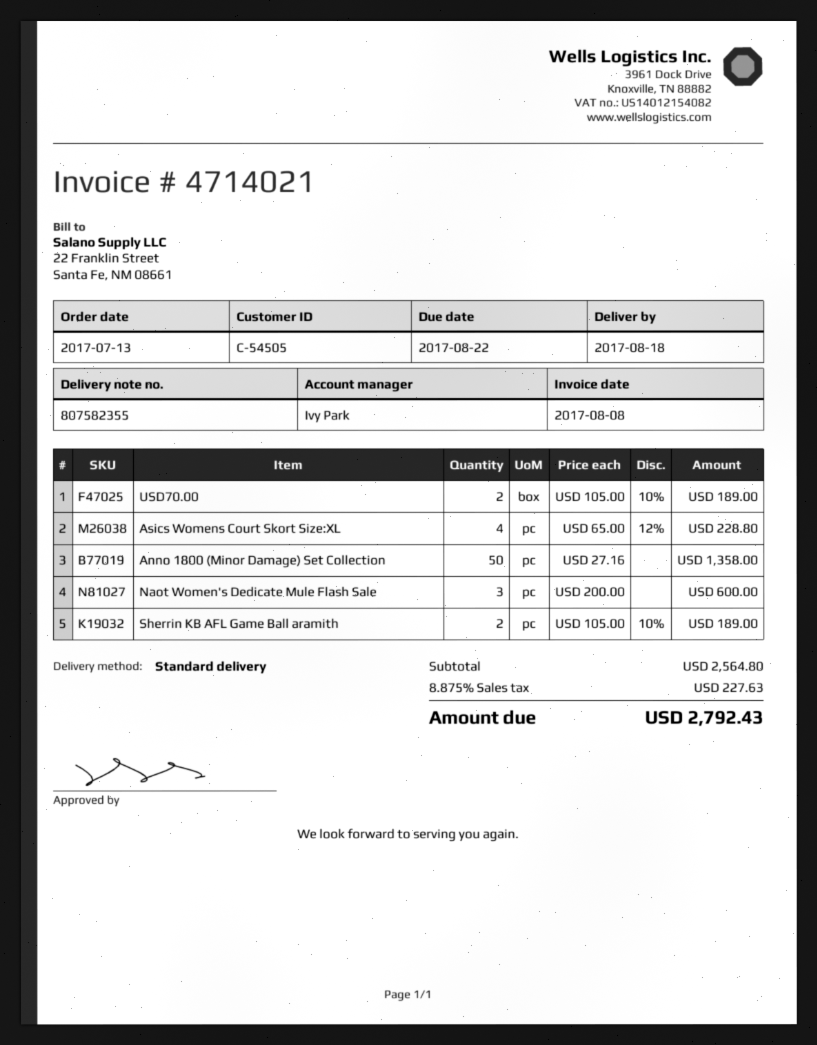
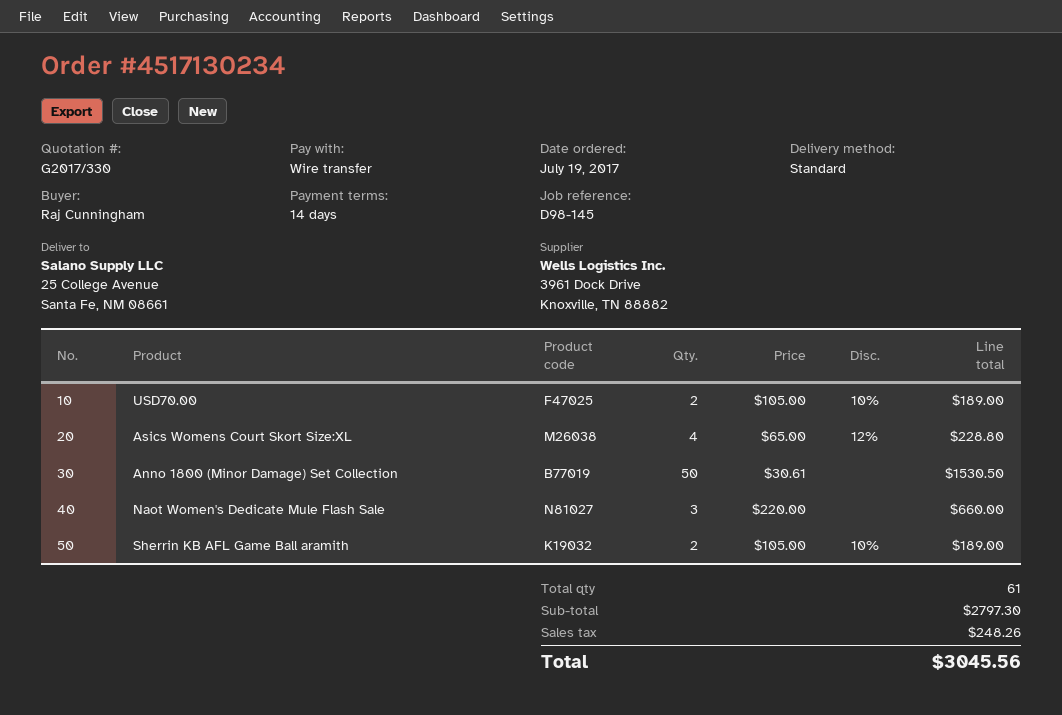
order date: 2017-07-13 -> 2017-07-19
Anno 1800 (Minor Damage) Set Collection: 50 x 27.16 = 1358.00 -> 50 x 30.61 = 1530.50
Naot Women's Dedicate Mule Flash Sale: 3 x 200.00 = 600.00 -> 3 x 220.00 = 660.00
subtotal: 2564.80 -> 2797.30
tax: 227.63 -> 248.26
total: 2792.43 -> 3045.56

